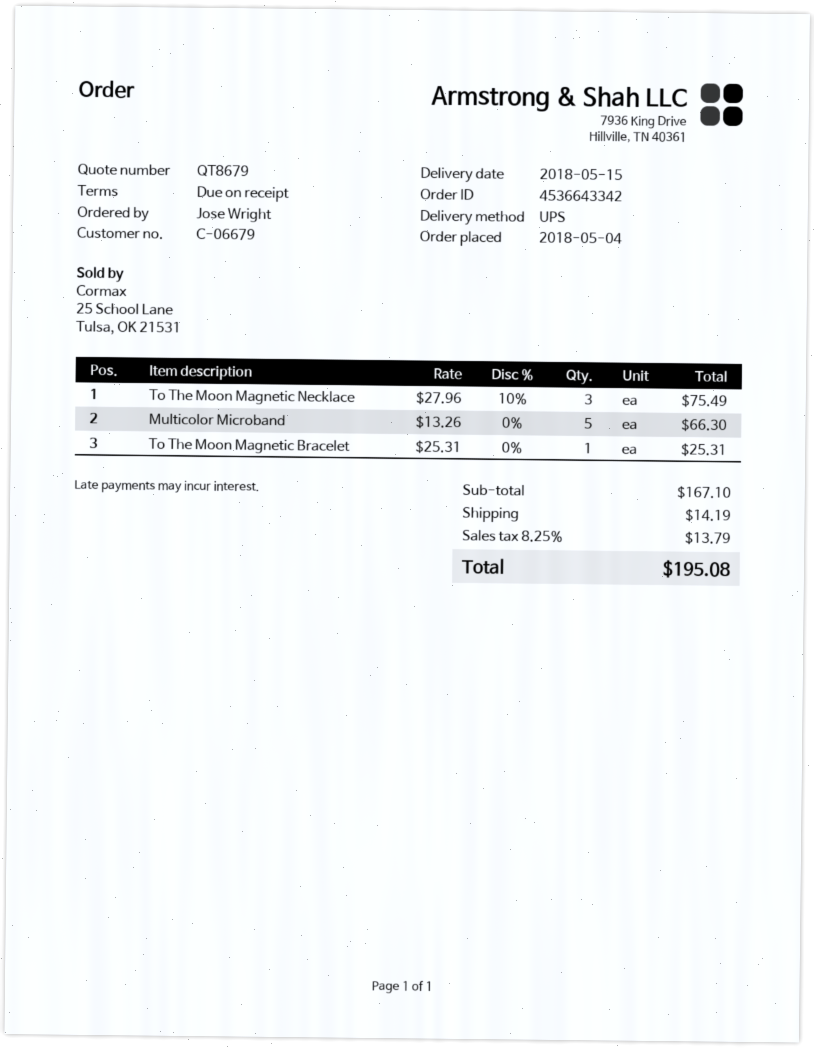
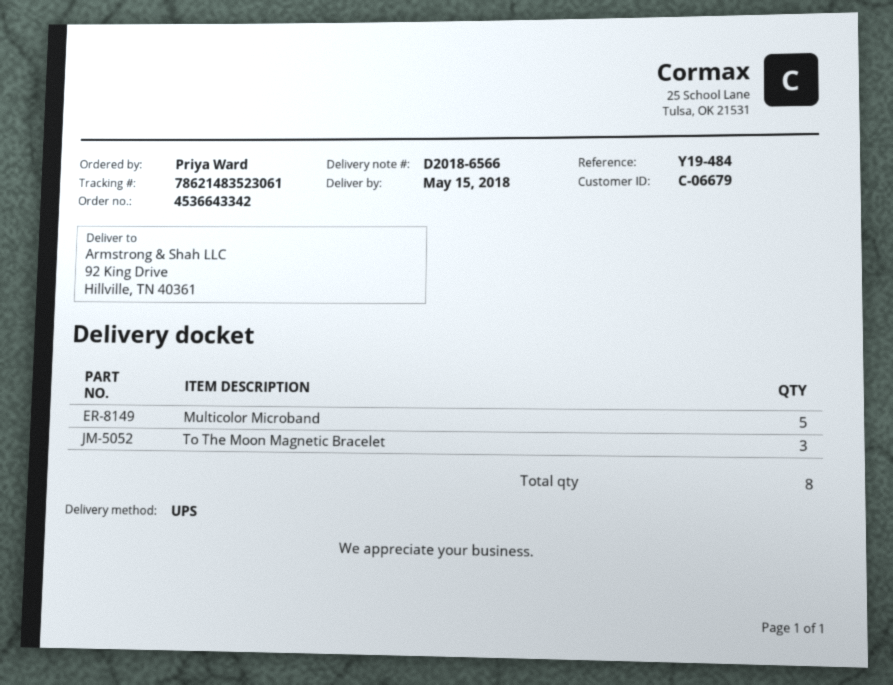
ordered by: Jose Wright -> Priya Ward
To The Moon Magnetic Necklace: 3 -> none
To The Moon Magnetic Bracelet: 1 -> 3

